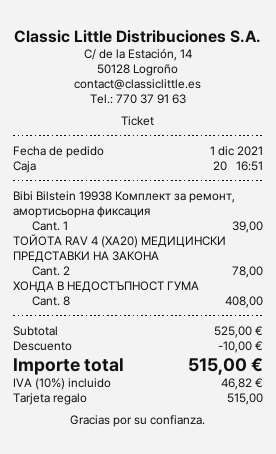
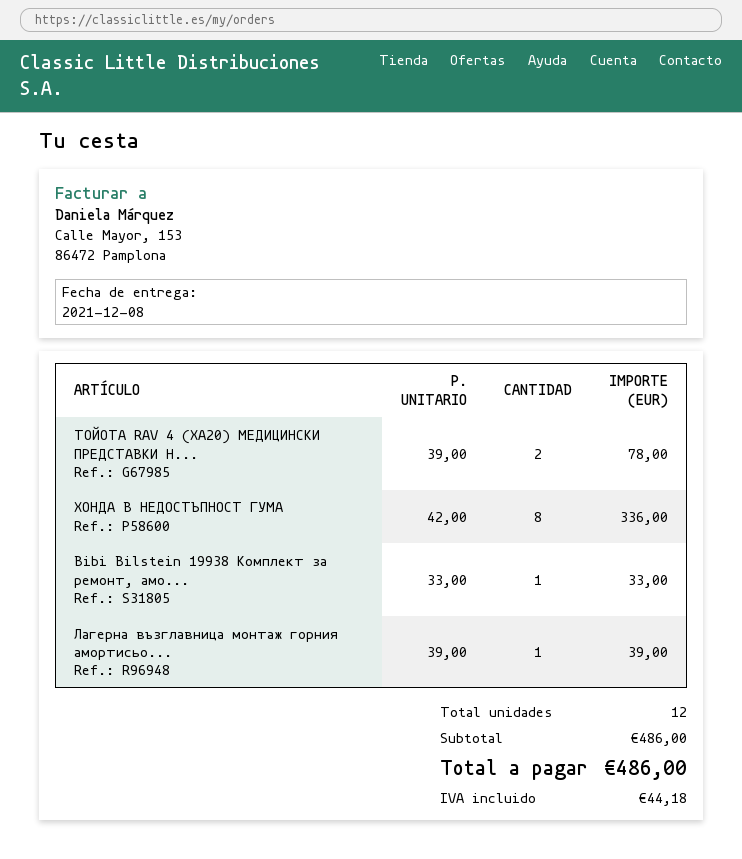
Bibi Bilstein 19938 Комплект за ремонт, амортисьорна фиксация: 1 for 39.00 -> 1 for 33.00
ХОНДА В НЕДОСТЪПНОСТ ГУМА: 8 for 408.00 -> 8 for 336.00
Лагерна възглавница монтаж горния амортисьо...: none -> 1 for 39.00
subtotal: 525.00 -> 486.00
discount: 10.00 -> none
tax: 46.82 -> 44.18
total: 515.00 -> 486.00

